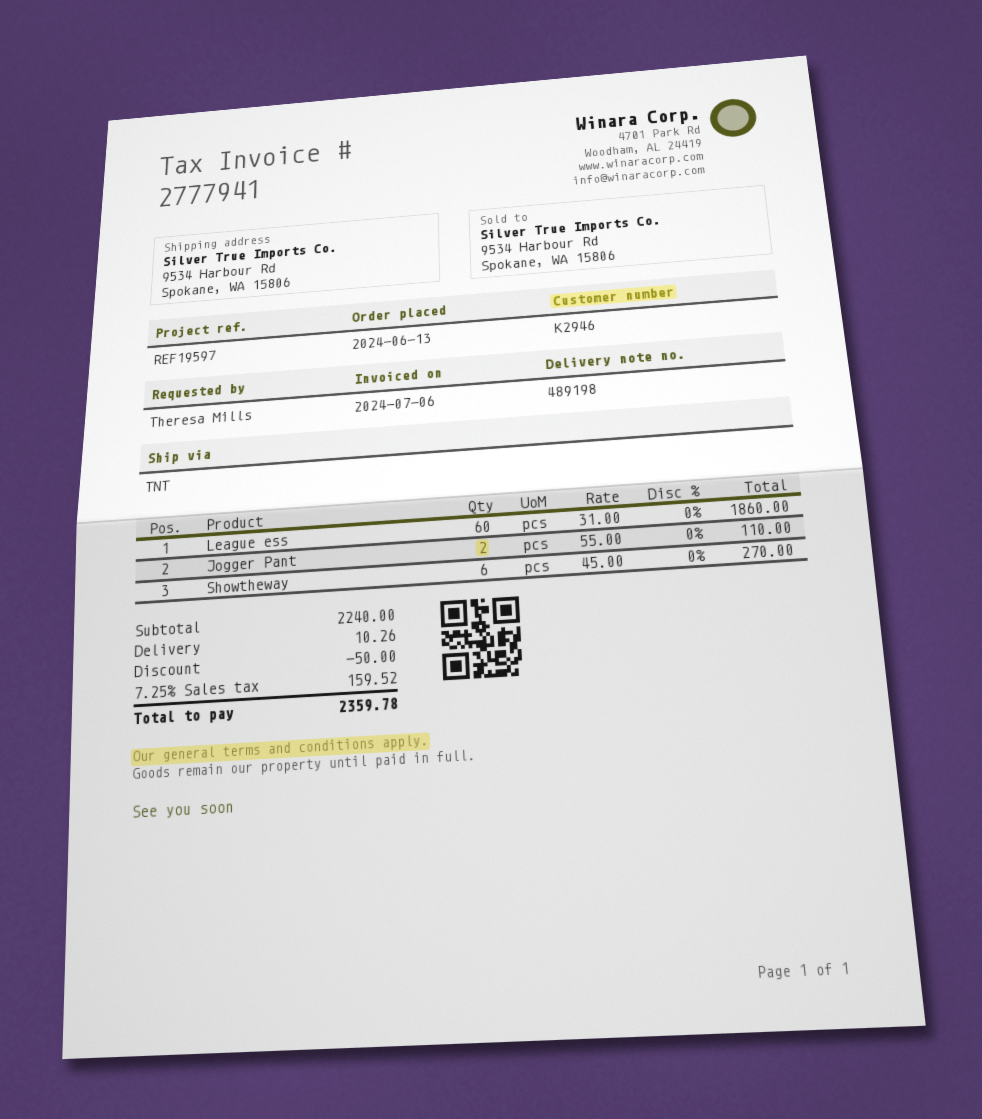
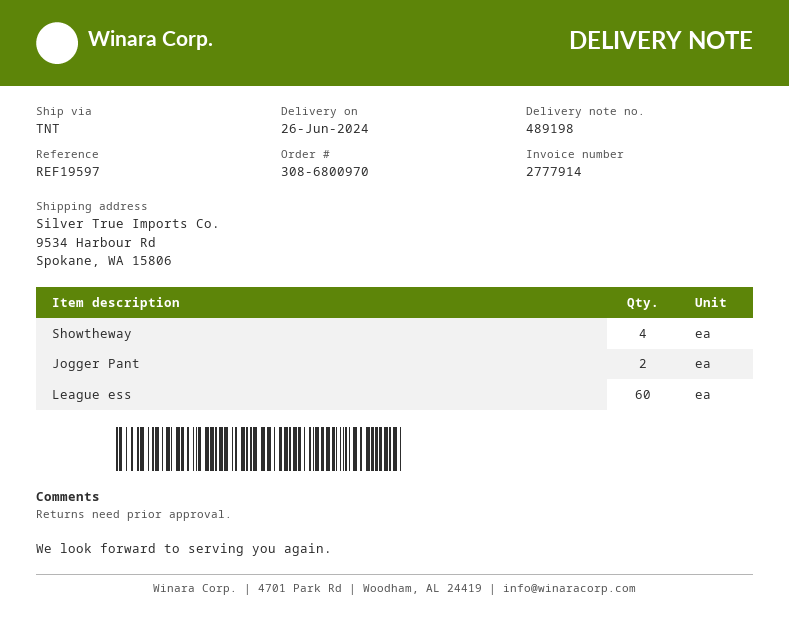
invoice number: 2777941 -> 2777914
Showtheway: 6 -> 4

